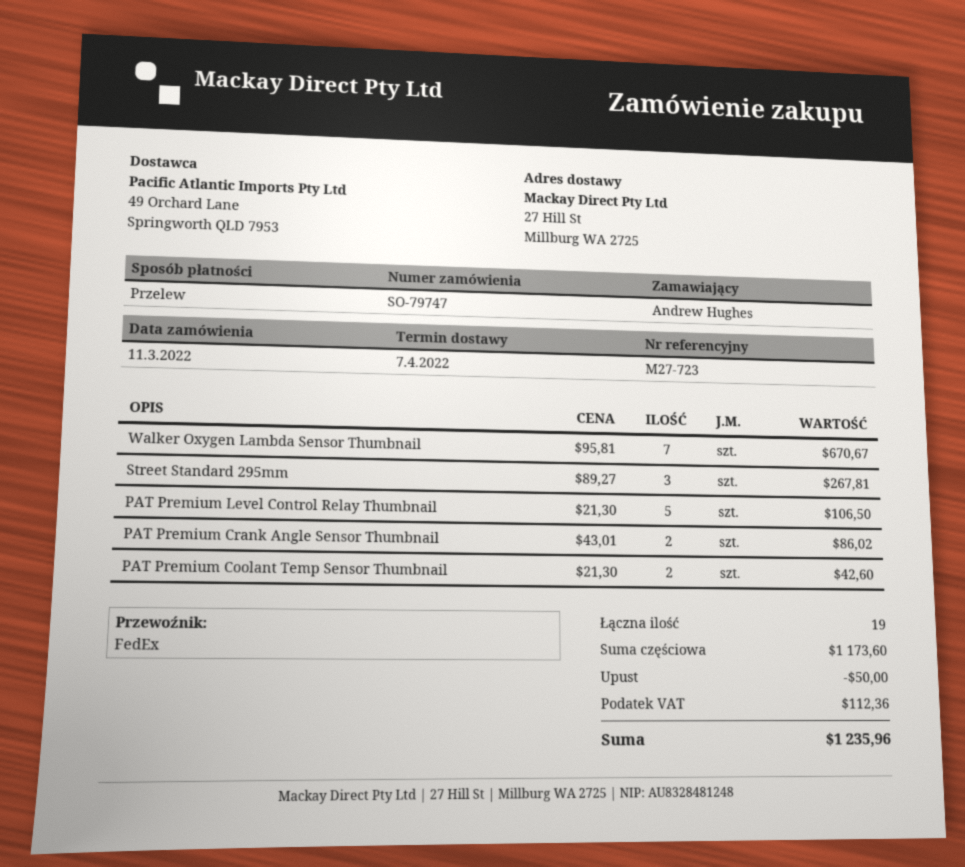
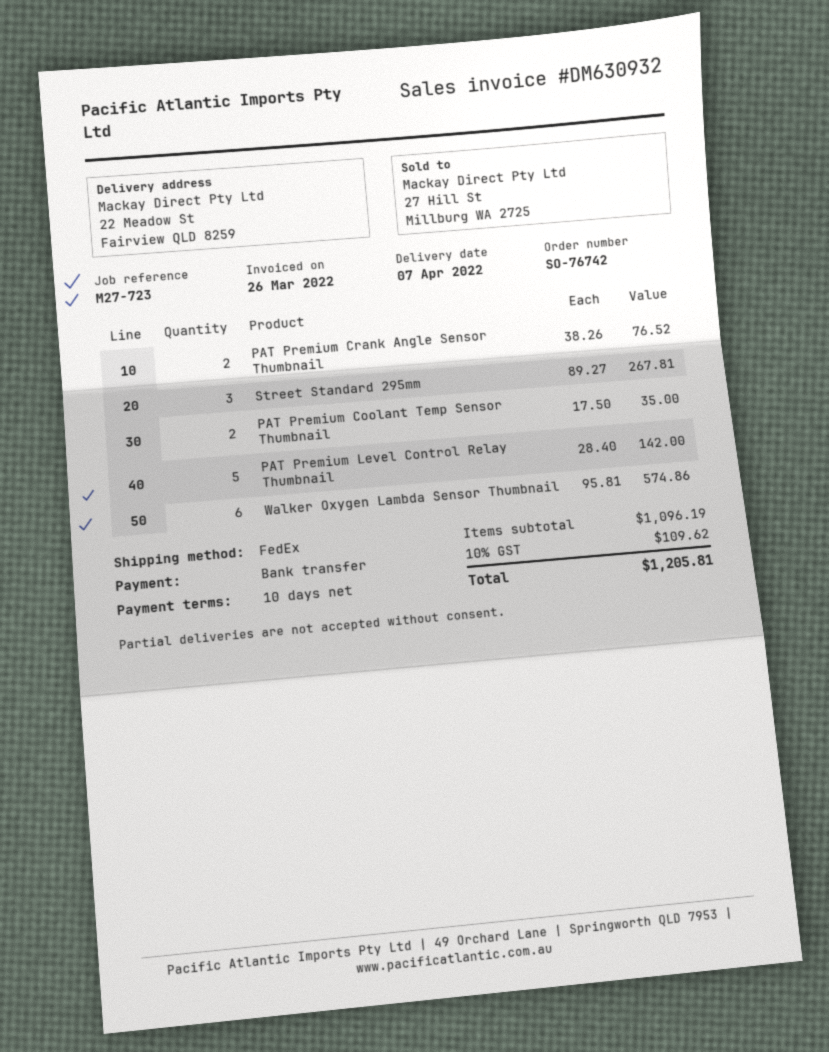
order number: SO-79747 -> SO-76742
ship to: 27 Hill St, Millburg WA 2725 -> 22 Meadow St, Fairview QLD 8259
Walker Oxygen Lambda Sensor Thumbnail: 7 x 95.81 = 670.67 -> 6 x 95.81 = 574.86
PAT Premium Level Control Relay Thumbnail: 5 x 21.30 = 106.50 -> 5 x 28.40 = 142.00
PAT Premium Crank Angle Sensor Thumbnail: 2 x 43.01 = 86.02 -> 2 x 38.26 = 76.52
PAT Premium Coolant Temp Sensor Thumbnail: 2 x 21.30 = 42.60 -> 2 x 17.50 = 35.00
subtotal: 1173.60 -> 1096.19
discount: 50.00 -> none
tax: 112.36 -> 109.62
total: 1235.96 -> 1205.81

